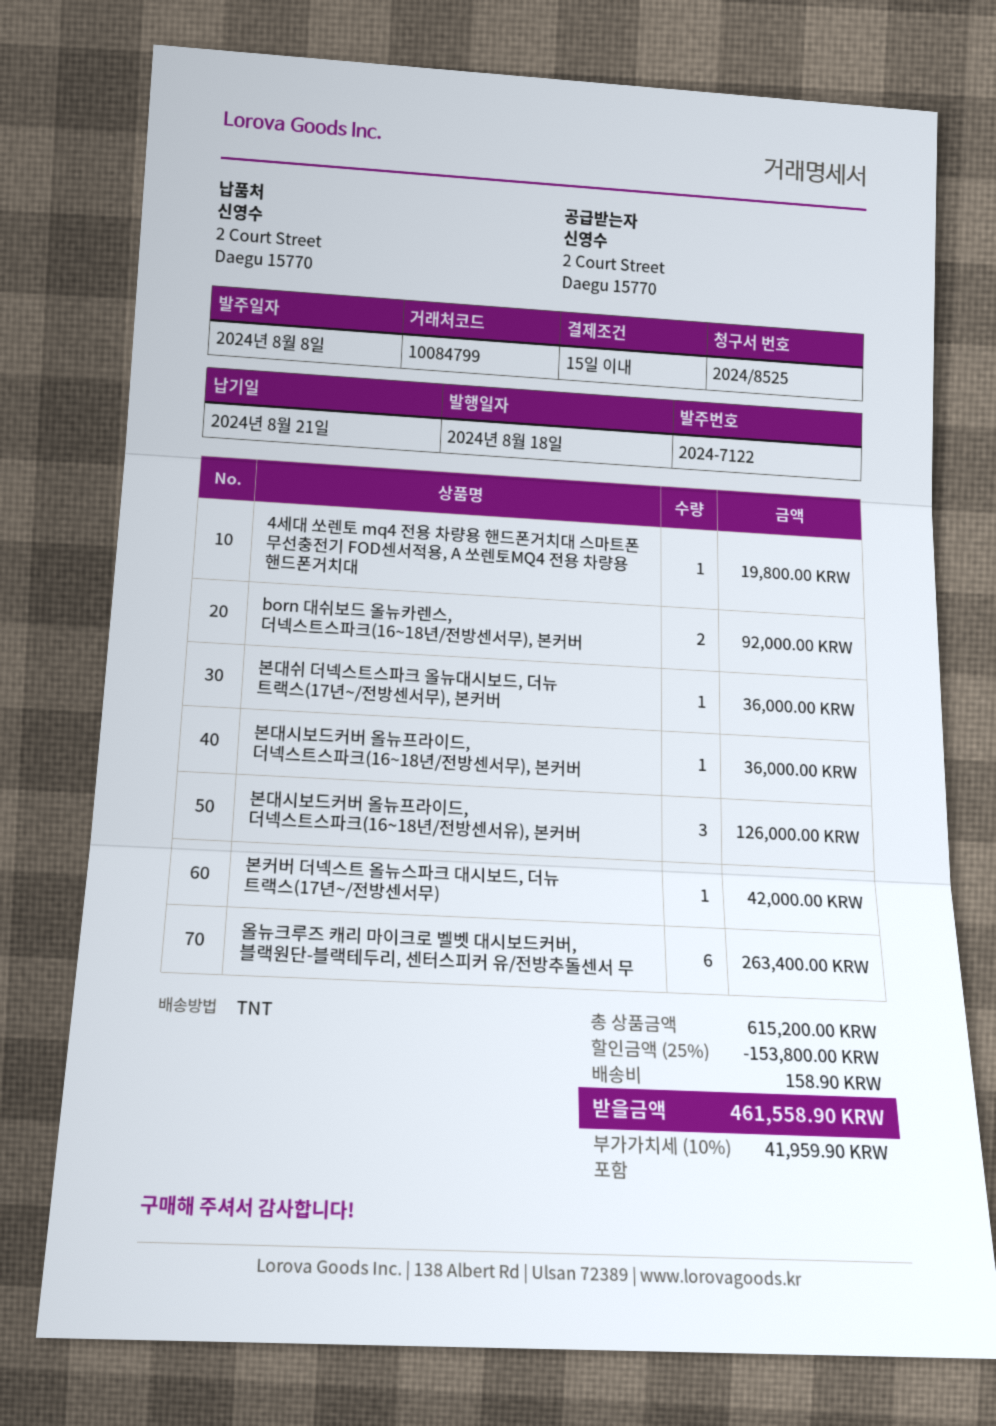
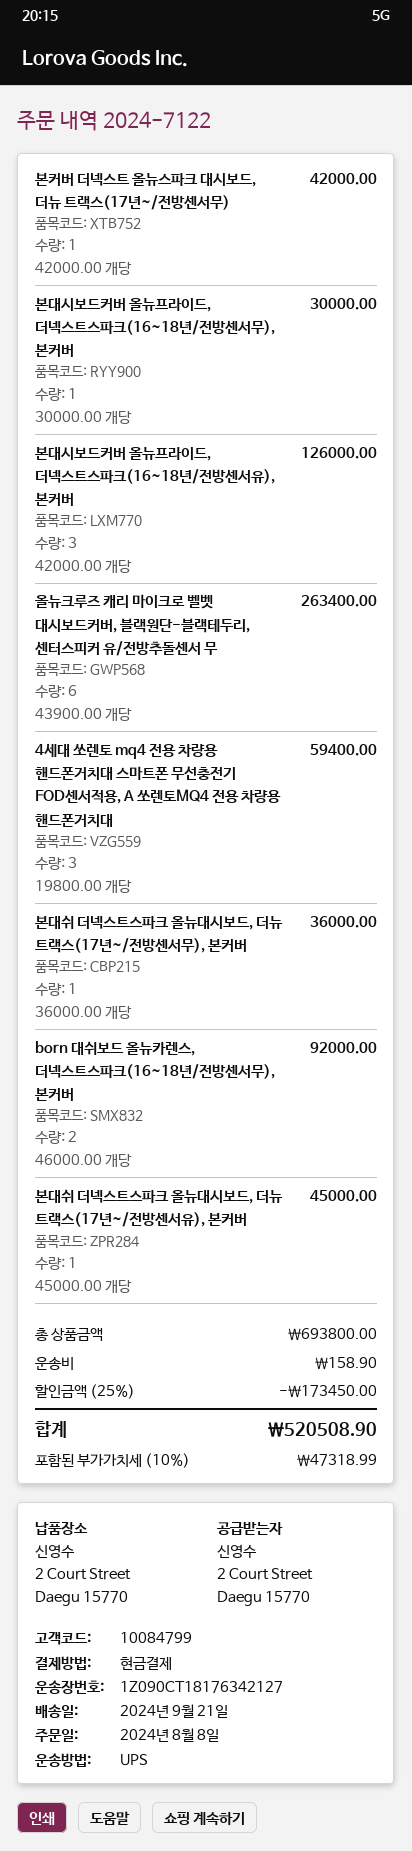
delivery date: 2024-08-21 -> 2024-09-21
shipping method: TNT -> UPS
4세대 쏘렌토 mq4 전용 차량용 핸드폰거치대 스마트폰 무선충전기 FOD센서적용, A 쏘렌토MQ4 전용 차량용 핸드폰거치대: 1 for 19800.00 -> 3 for 59400.00
본대시보드커버 올뉴프라이드, 더넥스트스파크(16~18년/전방센서무), 본커버: 1 for 36000.00 -> 1 for 30000.00
본대쉬 더넥스트스파크 올뉴대시보드, 더뉴 트랙스(17년~/전방센서유), 본커버: none -> 1 for 45000.00
subtotal: 615200.00 -> 693800.00
discount: 25% = 153800.00 -> 25% = 173450.00
tax: 10% = 41959.90 -> 10% = 47318.99
total: 461558.90 -> 520508.90

